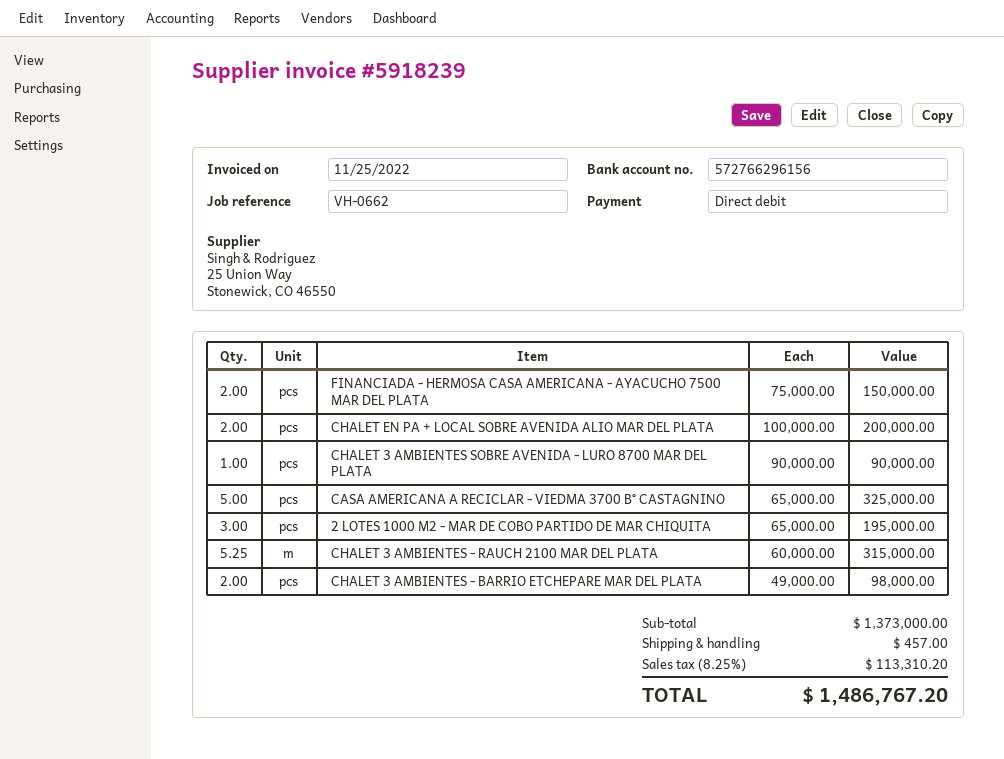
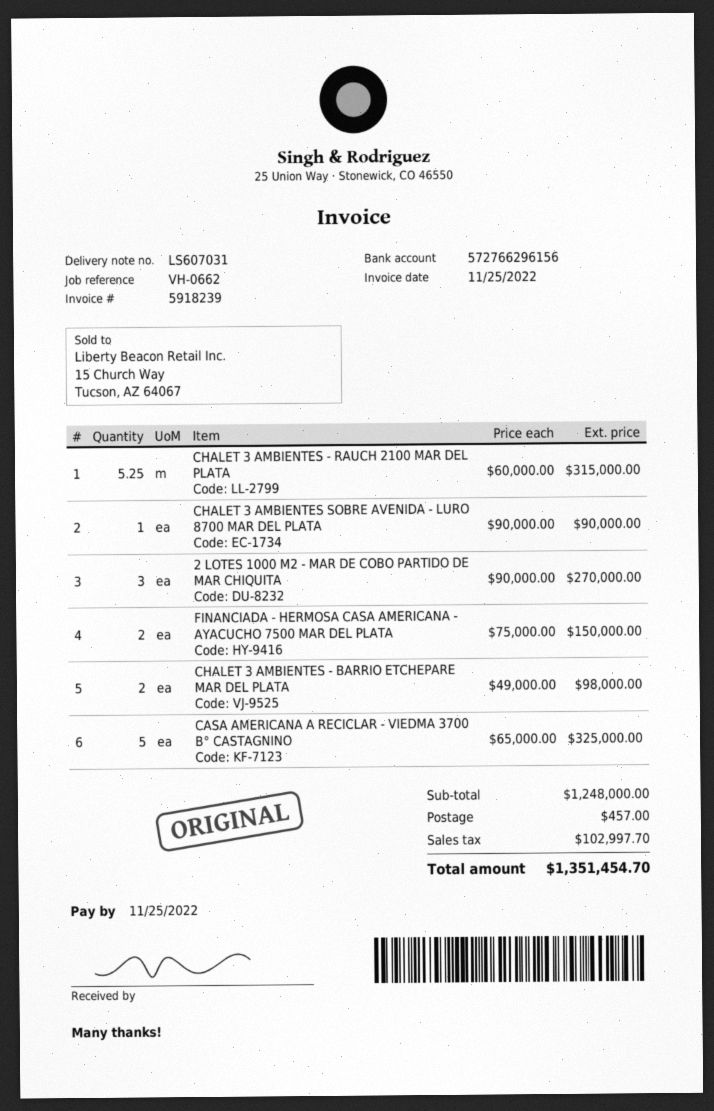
CHALET EN PA + LOCAL SOBRE AVENIDA ALIO MAR DEL PLATA: 2 x 100000.00 = 200000.00 -> none
2 LOTES 1000 M2 - MAR DE COBO PARTIDO DE MAR CHIQUITA: 3 x 65000.00 = 195000.00 -> 3 x 90000.00 = 270000.00
subtotal: 1373000.00 -> 1248000.00
tax: 113310.20 -> 102997.70
total: 1486767.20 -> 1351454.70

